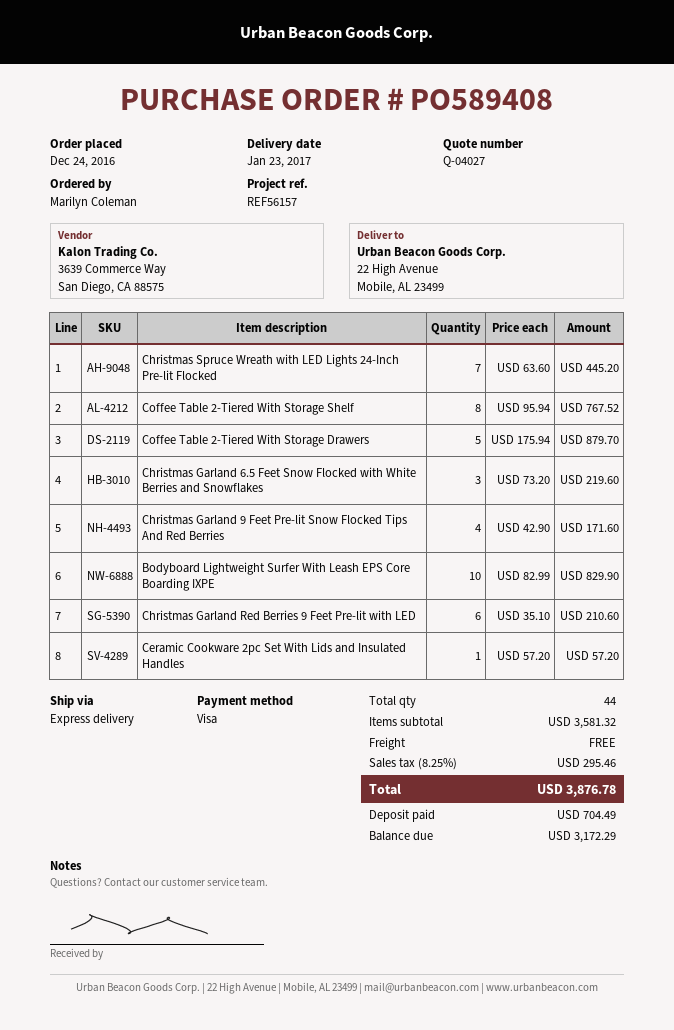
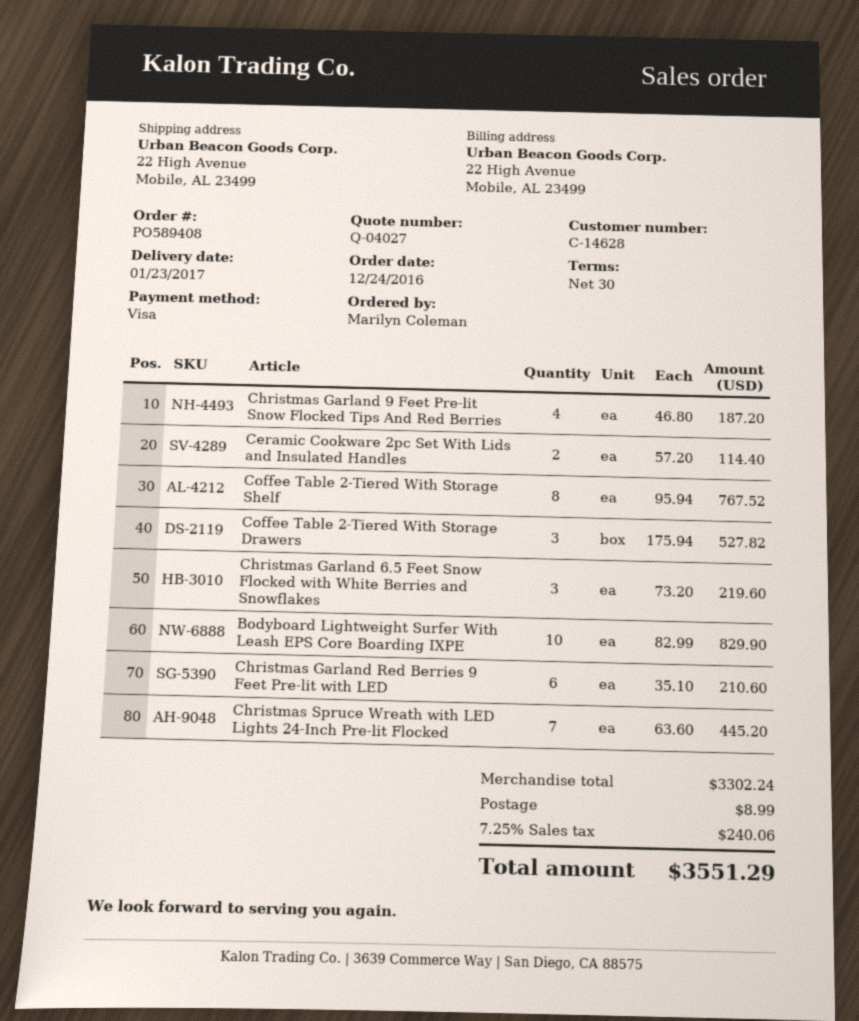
Coffee Table 2-Tiered With Storage Drawers: 5 x 175.94 = 879.70 -> 3 x 175.94 = 527.82
Christmas Garland 9 Feet Pre-lit Snow Flocked Tips And Red Berries: 4 x 42.90 = 171.60 -> 4 x 46.80 = 187.20
Ceramic Cookware 2pc Set With Lids and Insulated Handles: 1 x 57.20 = 57.20 -> 2 x 57.20 = 114.40
subtotal: 3581.32 -> 3302.24
shipping: 0.00 -> 8.99
tax: 8.25% = 295.46 -> 7.25% = 240.06
total: 3876.78 -> 3551.29

